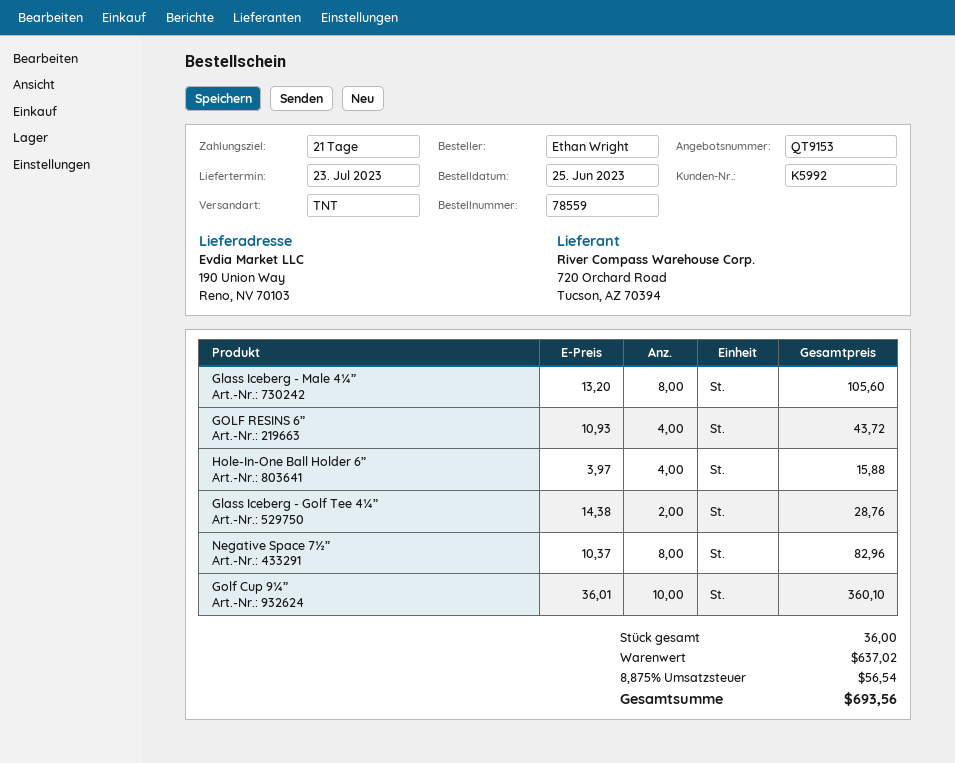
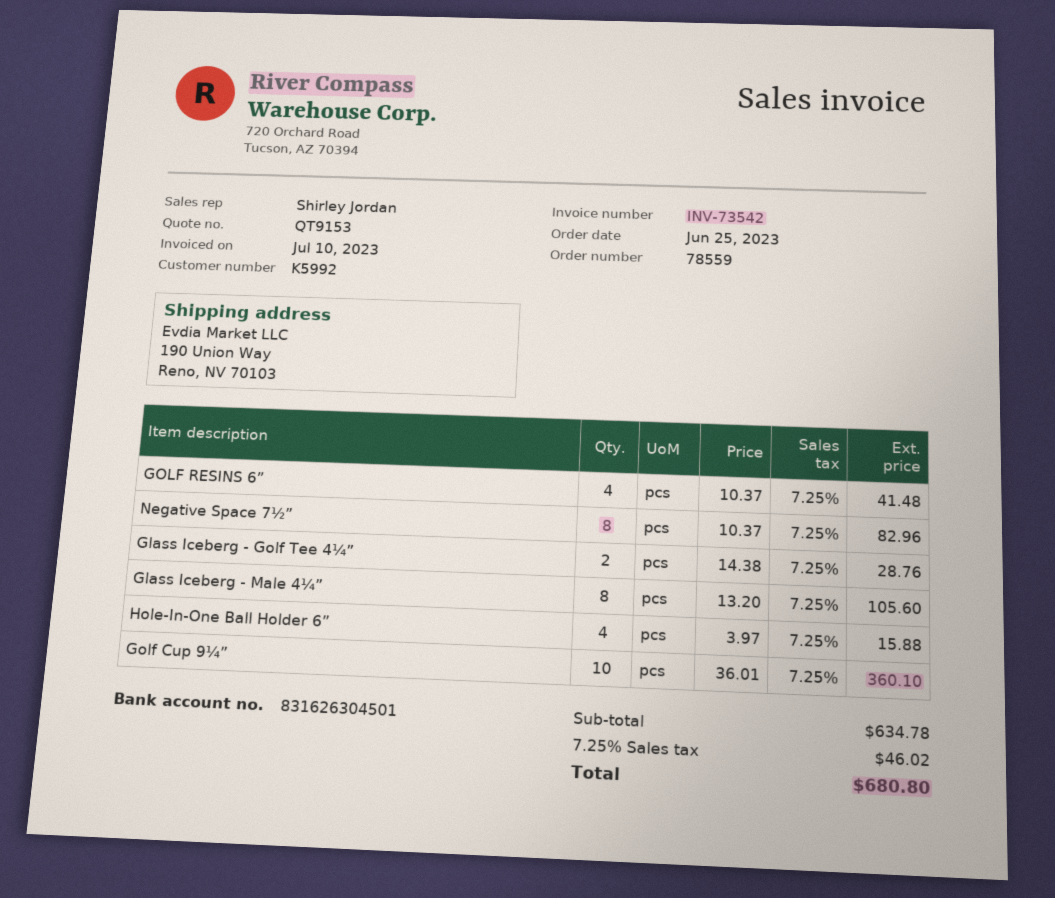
GOLF RESINS 6”: 4 x 10.93 = 43.72 -> 4 x 10.37 = 41.48
subtotal: 637.02 -> 634.78
tax: 8.875% = 56.54 -> 7.25% = 46.02
total: 693.56 -> 680.80

